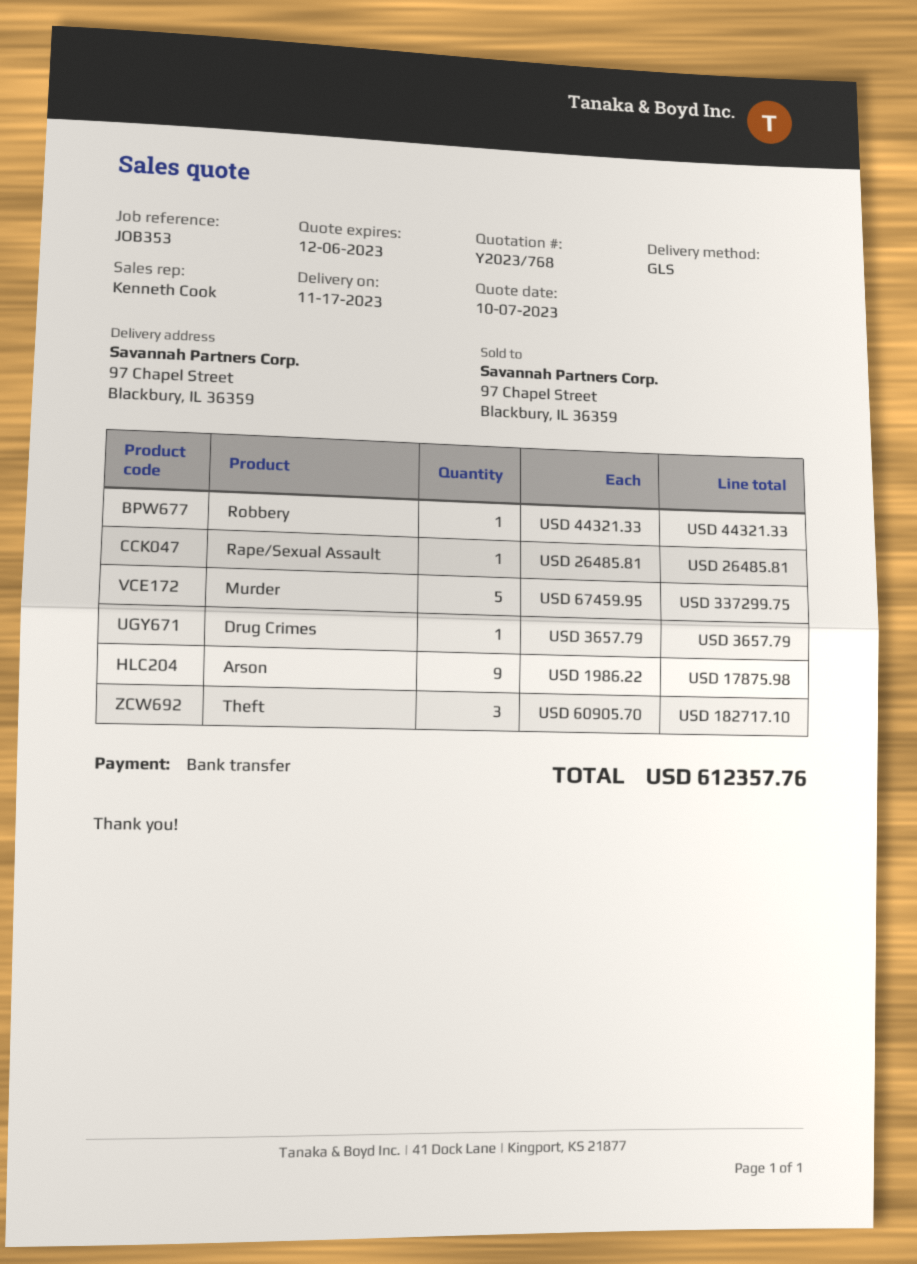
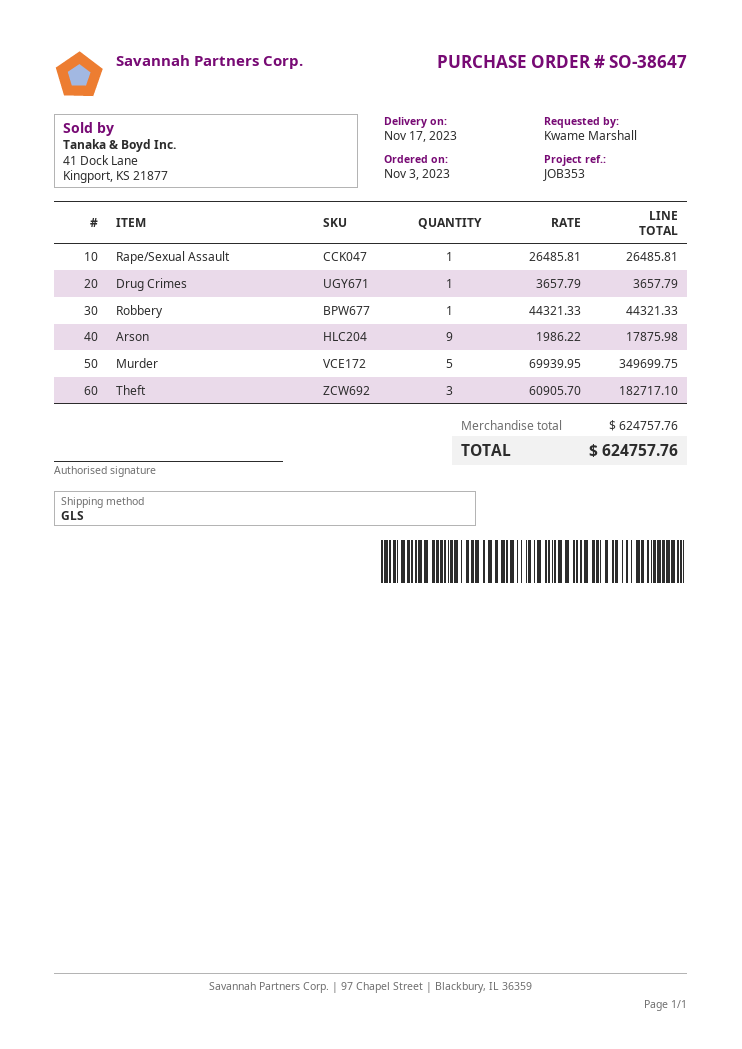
Murder: 5 x 67459.95 = 337299.75 -> 5 x 69939.95 = 349699.75
total: 612357.76 -> 624757.76

